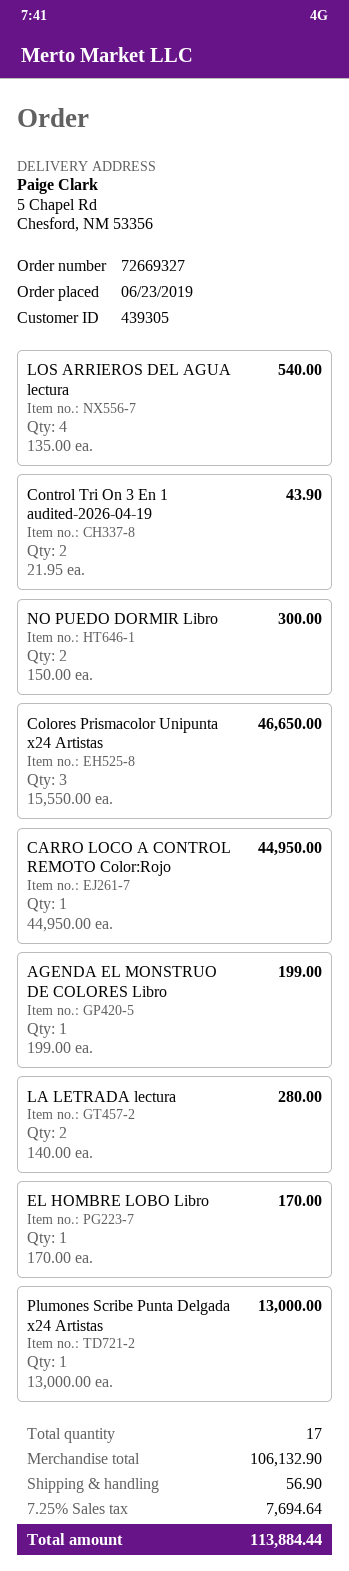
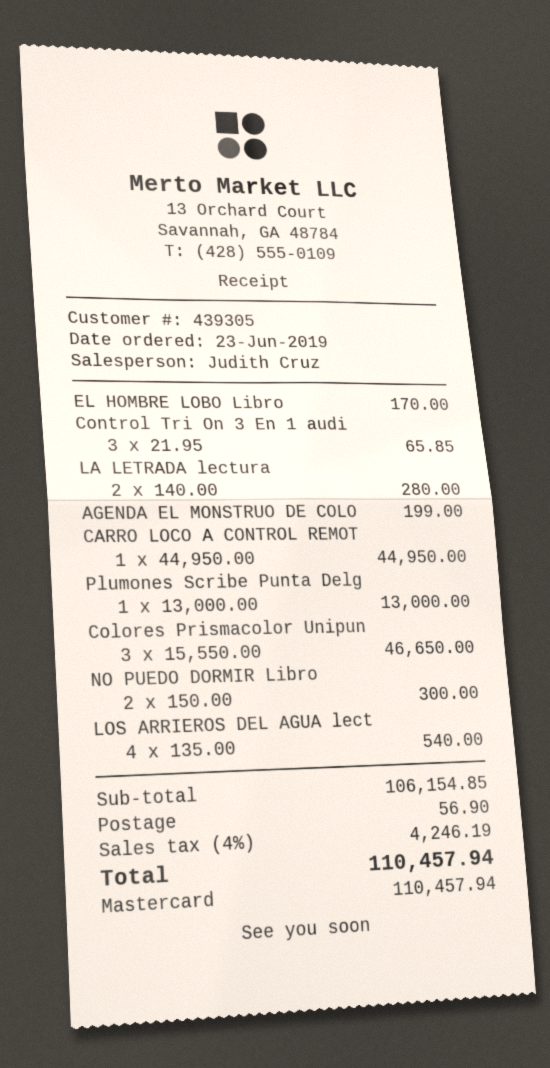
Control Tri On 3 En 1 audited-2026-04-19: 2 x 21.95 = 43.90 -> 3 x 21.95 = 65.85
subtotal: 106132.90 -> 106154.85
tax: 7.25% = 7694.64 -> 4% = 4246.19
total: 113884.44 -> 110457.94

